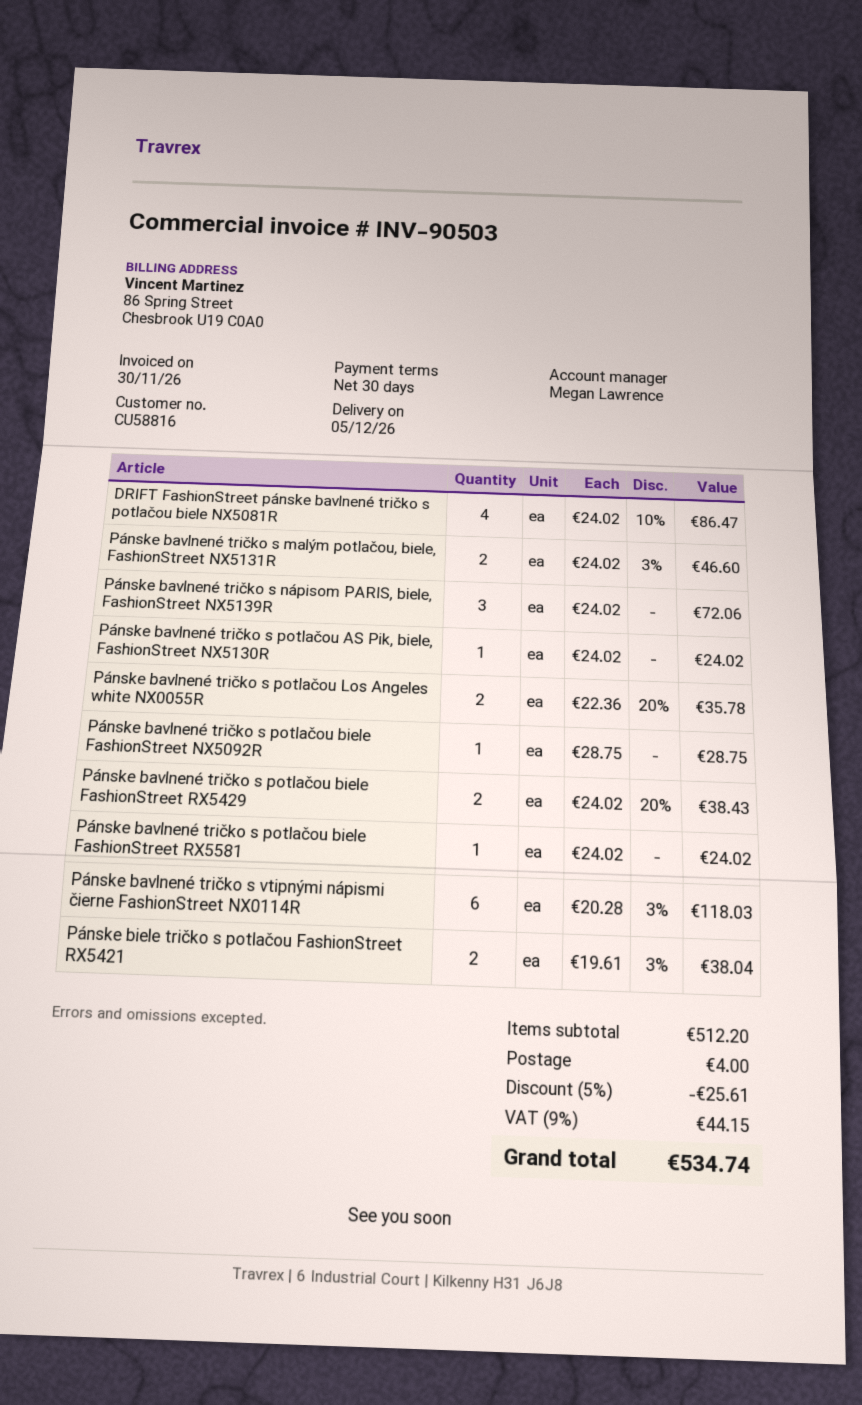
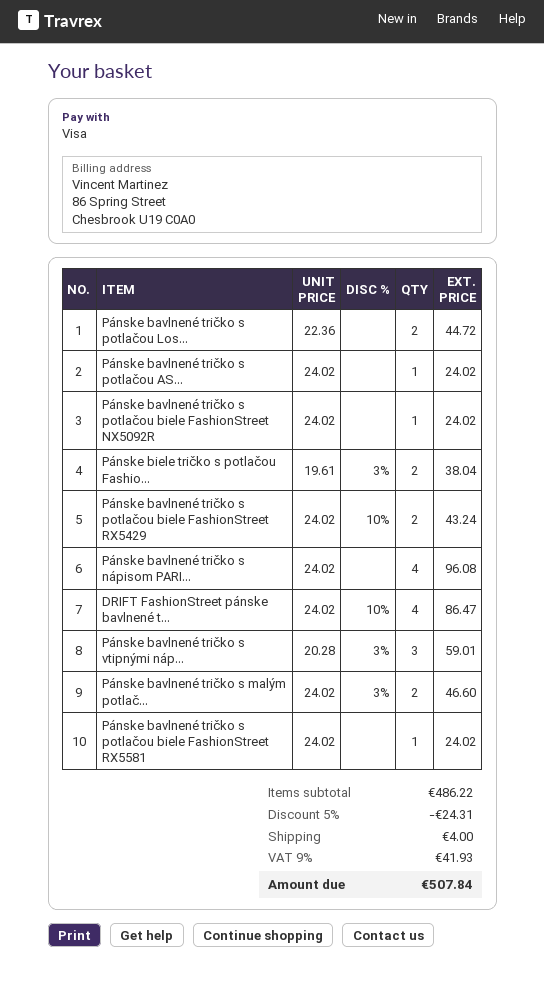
Pánske bavlnené tričko s nápisom PARIS, biele, FashionStreet NX5139R: 3 x 24.02 = 72.06 -> 4 x 24.02 = 96.08
Pánske bavlnené tričko s potlačou Los Angeles white NX0055R: 2 x 22.36 - 20% = 35.78 -> 2 x 22.36 = 44.72
Pánske bavlnené tričko s potlačou biele FashionStreet NX5092R: 1 x 28.75 = 28.75 -> 1 x 24.02 = 24.02
Pánske bavlnené tričko s potlačou biele FashionStreet RX5429: 2 x 24.02 - 20% = 38.43 -> 2 x 24.02 - 10% = 43.24
Pánske bavlnené tričko s vtipnými nápismi čierne FashionStreet NX0114R: 6 x 20.28 - 3% = 118.03 -> 3 x 20.28 - 3% = 59.01
subtotal: 512.20 -> 486.22
discount: 5% = 25.61 -> 5% = 24.31
tax: 9% = 44.15 -> 9% = 41.93
total: 534.74 -> 507.84

